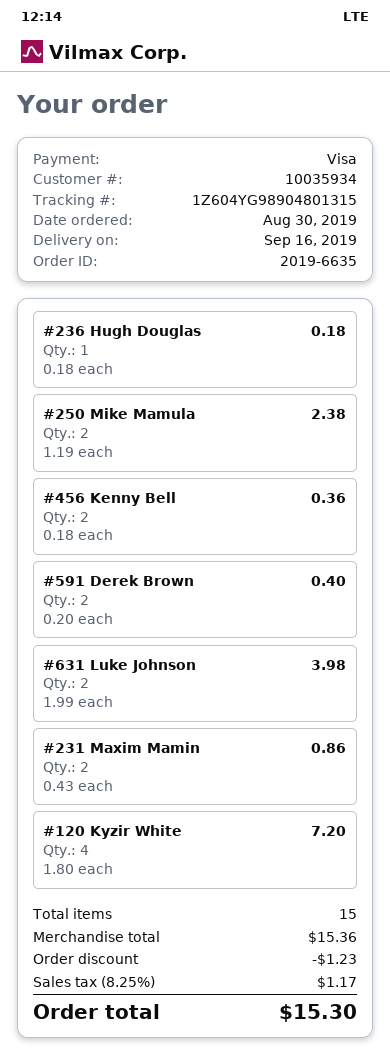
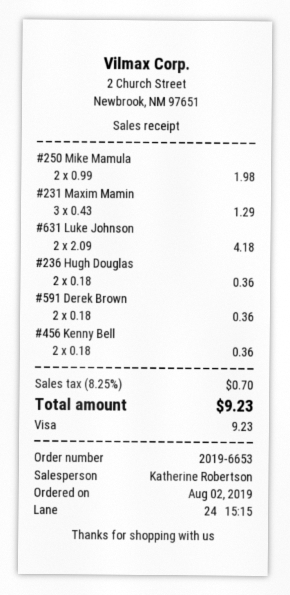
order number: 2019-6635 -> 2019-6653
order date: 2019-08-30 -> 2019-08-02
#236 Hugh Douglas: 1 x 0.18 = 0.18 -> 2 x 0.18 = 0.36
#250 Mike Mamula: 2 x 1.19 = 2.38 -> 2 x 0.99 = 1.98
#591 Derek Brown: 2 x 0.20 = 0.40 -> 2 x 0.18 = 0.36
#631 Luke Johnson: 2 x 1.99 = 3.98 -> 2 x 2.09 = 4.18
#231 Maxim Mamin: 2 x 0.43 = 0.86 -> 3 x 0.43 = 1.29
#120 Kyzir White: 4 x 1.80 = 7.20 -> none
discount: 1.23 -> none
tax: 8.25% = 1.17 -> 8.25% = 0.70
total: 15.30 -> 9.23

